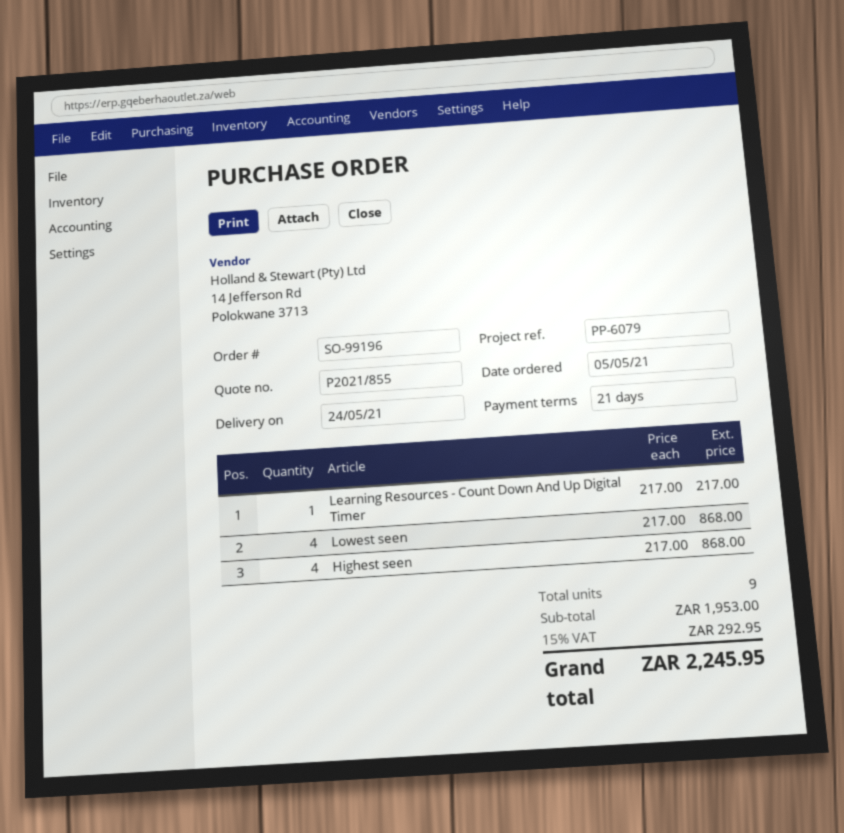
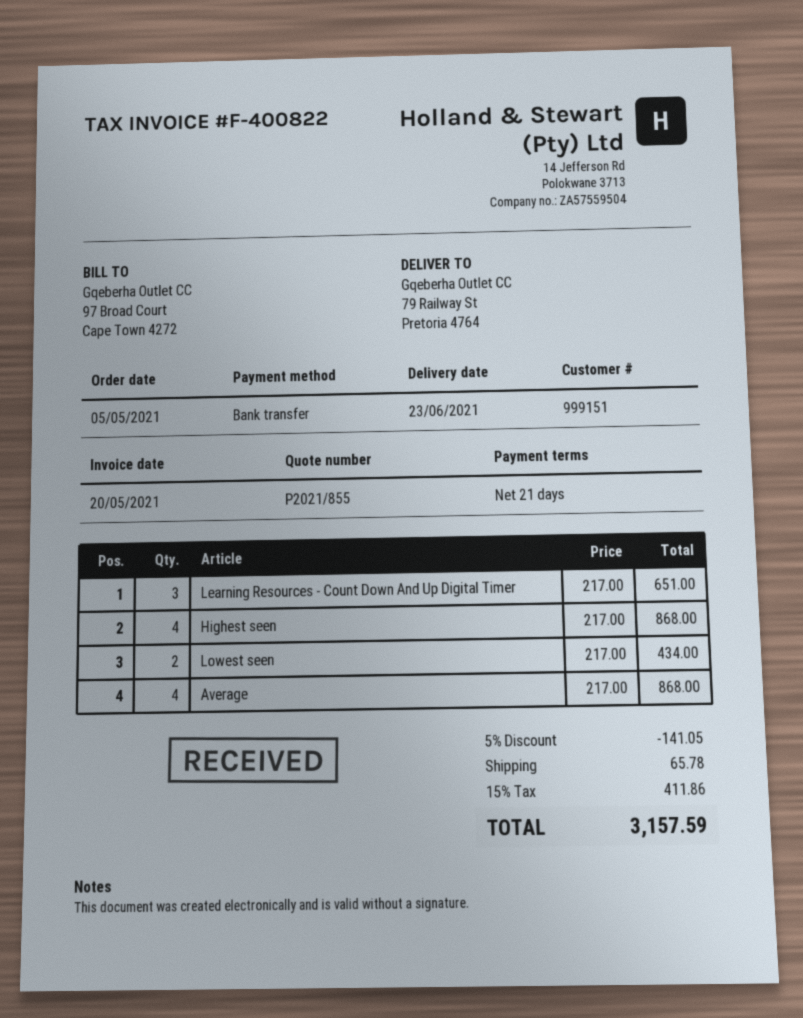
delivery date: 2021-05-24 -> 2021-06-23
Learning Resources - Count Down And Up Digital Timer: 1 x 217.00 = 217.00 -> 3 x 217.00 = 651.00
Lowest seen: 4 x 217.00 = 868.00 -> 2 x 217.00 = 434.00
Average: none -> 4 x 217.00 = 868.00
discount: none -> 5% = 141.05
shipping: none -> 65.78
tax: 15% = 292.95 -> 15% = 411.86
total: 2245.95 -> 3157.59

